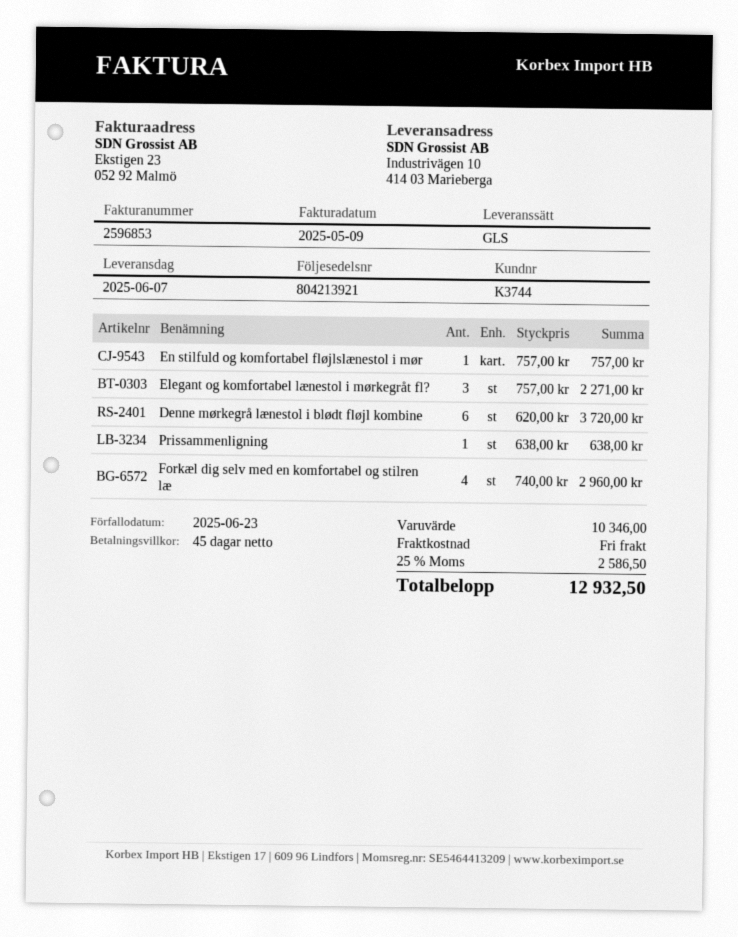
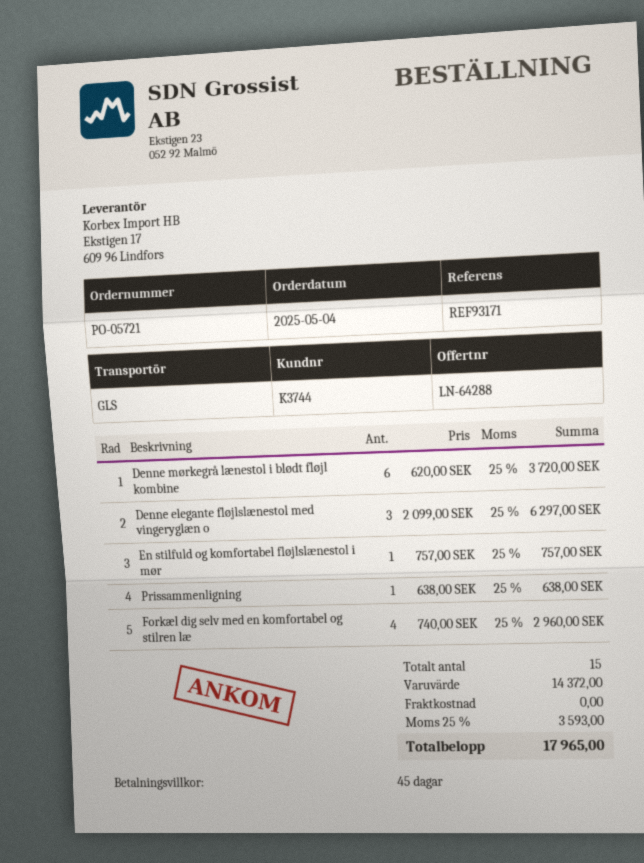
Elegant og komfortabel lænestol i mørkegråt fl?: 3 x 757.00 = 2271.00 -> none
Denne elegante fløjlslænestol med vingeryglæn o: none -> 3 x 2099.00 = 6297.00
subtotal: 10346.00 -> 14372.00
tax: 25% = 2586.50 -> 25% = 3593.00
total: 12932.50 -> 17965.00

